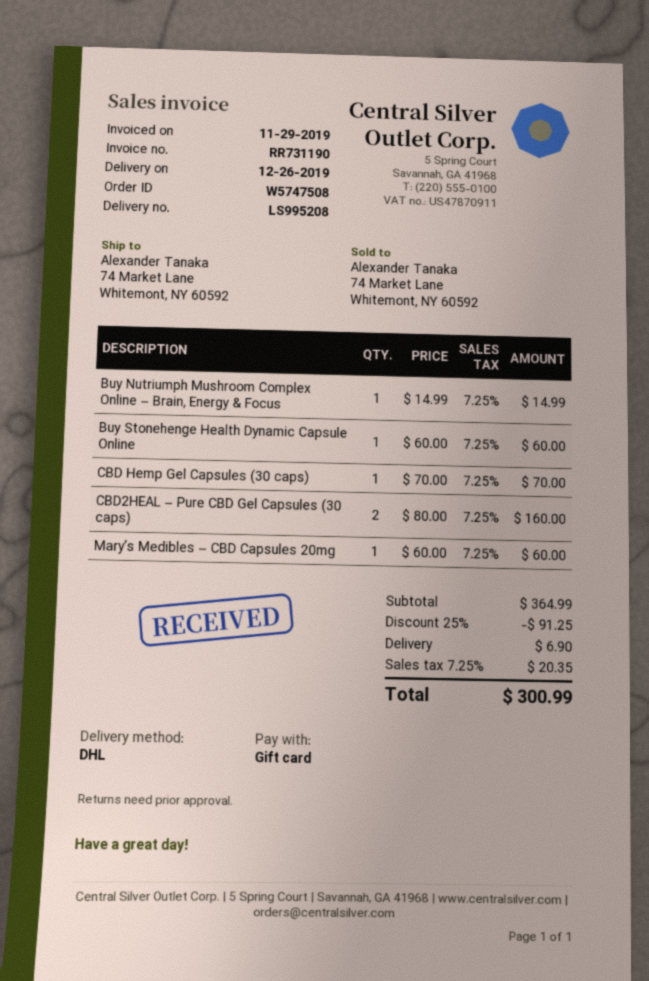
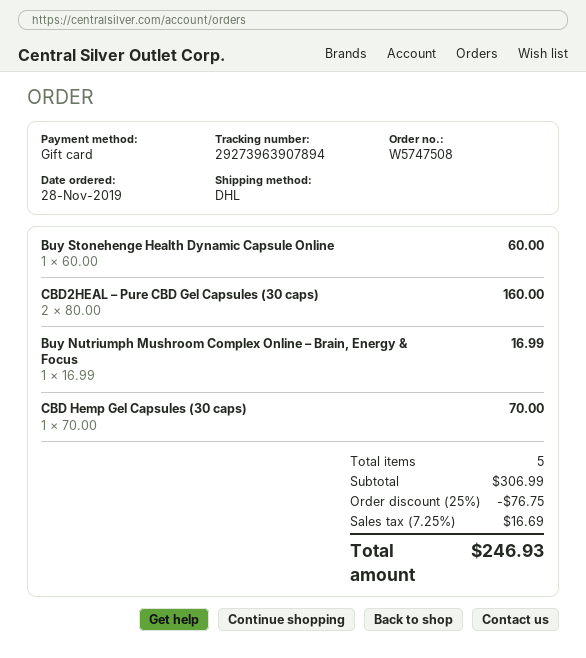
Buy Nutriumph Mushroom Complex Online – Brain, Energy & Focus: 1 x 14.99 = 14.99 -> 1 x 16.99 = 16.99
Mary’s Medibles – CBD Capsules 20mg: 1 x 60.00 = 60.00 -> none
subtotal: 364.99 -> 306.99
discount: 25% = 91.25 -> 25% = 76.75
shipping: 6.90 -> none
tax: 7.25% = 20.35 -> 7.25% = 16.69
total: 300.99 -> 246.93

